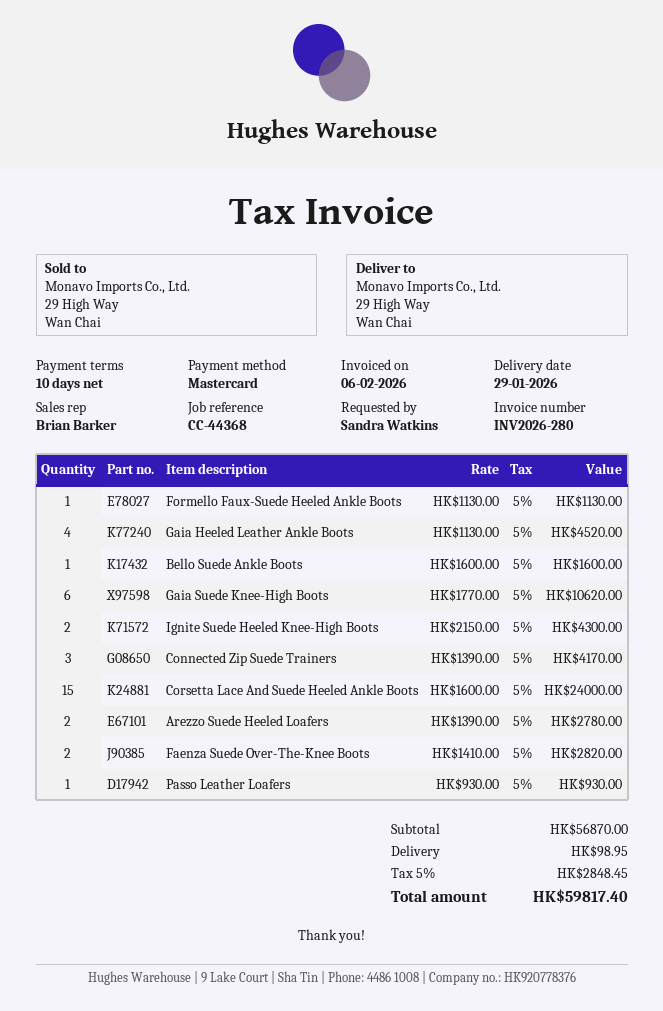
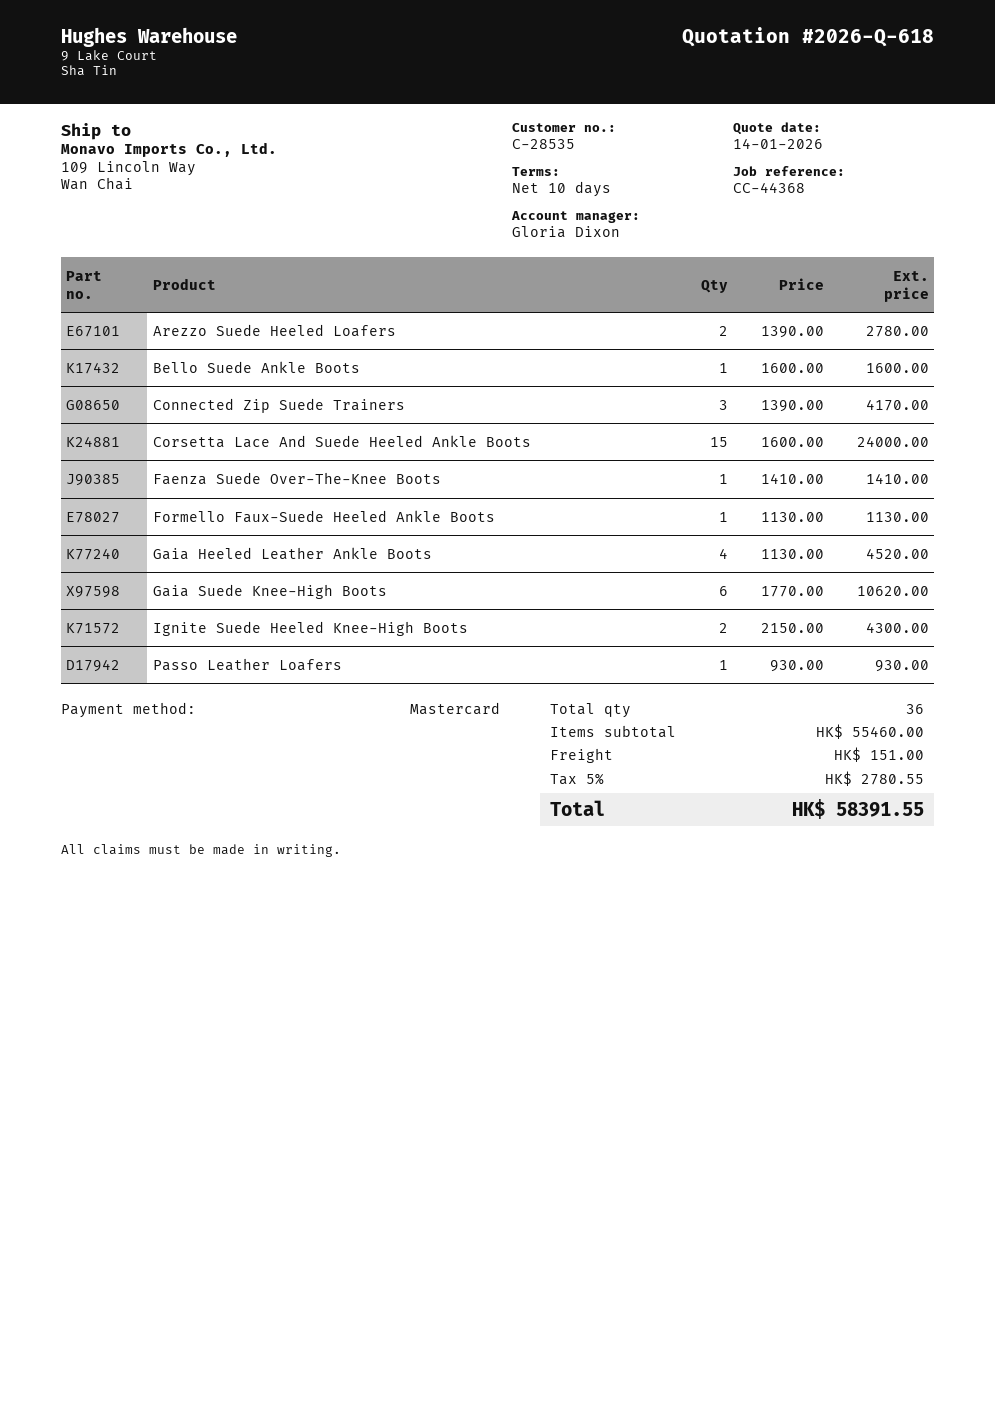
sales rep: Brian Barker -> Gloria Dixon
ship to: 29 High Way, Wan Chai -> 109 Lincoln Way, Wan Chai
Faenza Suede Over-The-Knee Boots: 2 x 1410.00 = 2820.00 -> 1 x 1410.00 = 1410.00
subtotal: 56870.00 -> 55460.00
shipping: 98.95 -> 151.00
tax: 5% = 2848.45 -> 5% = 2780.55
total: 59817.40 -> 58391.55

